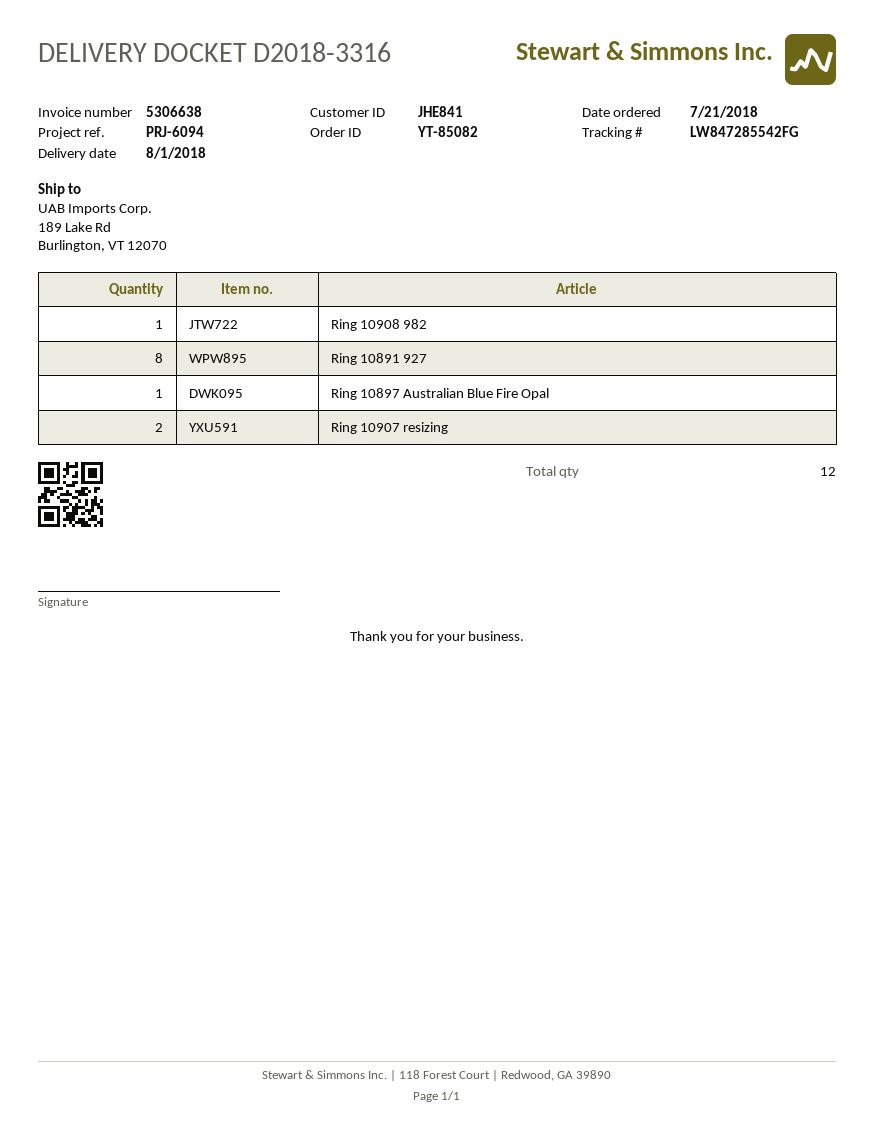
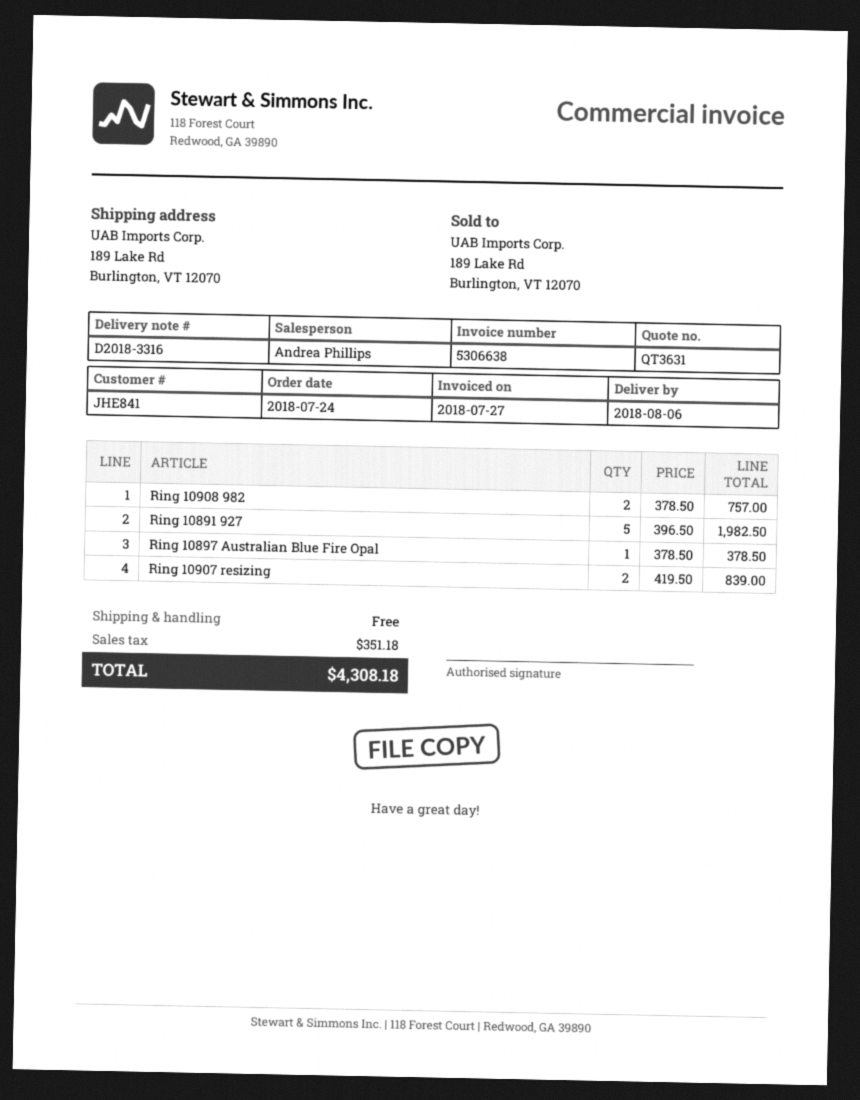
order date: 2018-07-21 -> 2018-07-24
delivery date: 2018-08-01 -> 2018-08-06
Ring 10908 982: 1 -> 2
Ring 10891 927: 8 -> 5

